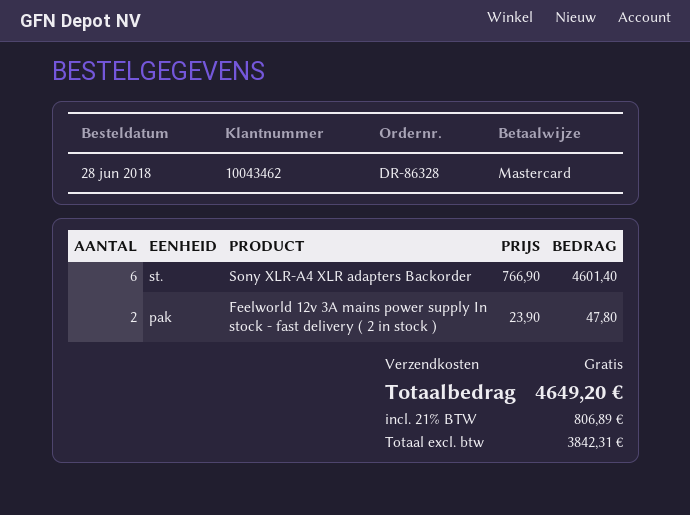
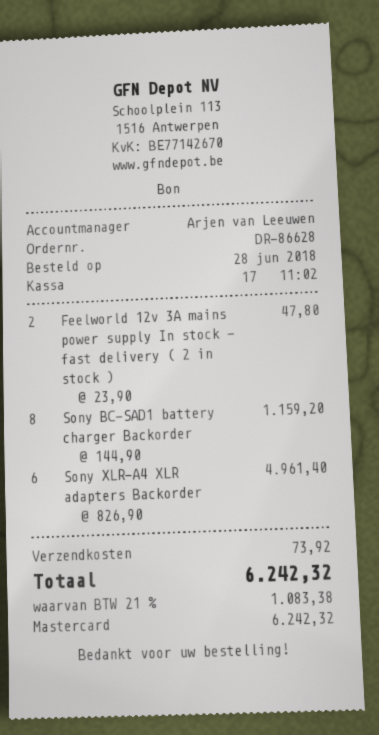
order number: DR-86328 -> DR-86628
Sony XLR-A4 XLR adapters Backorder: 6 x 766.90 = 4601.40 -> 6 x 826.90 = 4961.40
Sony BC-SAD1 battery charger Backorder: none -> 8 x 144.90 = 1159.20
shipping: 0.00 -> 73.92
tax: 21% = 806.89 -> 21% = 1083.38
total: 4649.20 -> 6242.32

